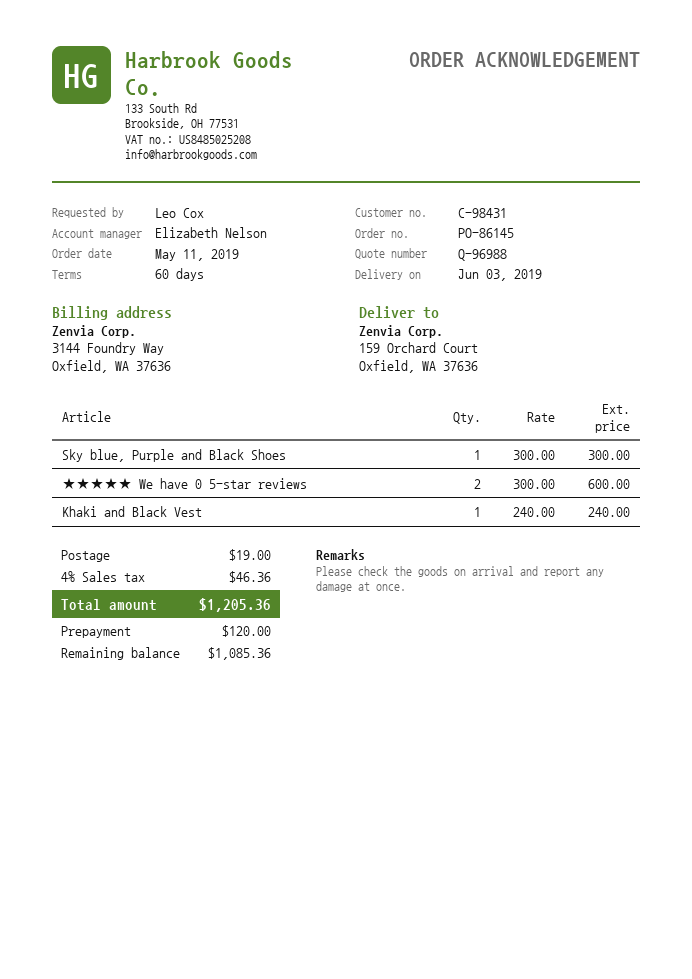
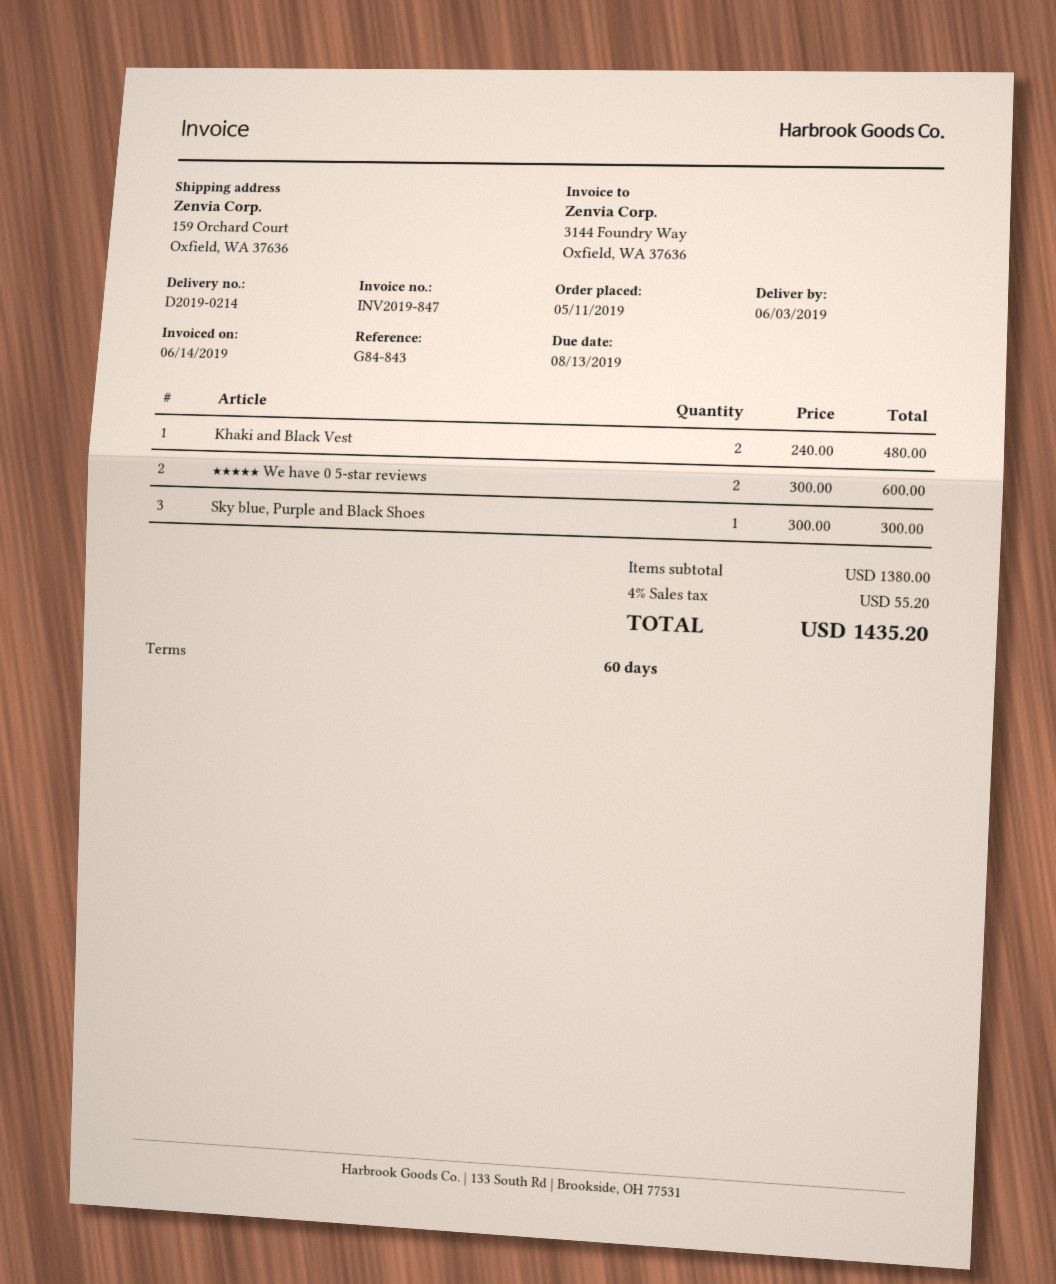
Khaki and Black Vest: 1 x 240.00 = 240.00 -> 2 x 240.00 = 480.00
shipping: 19.00 -> none
tax: 4% = 46.36 -> 4% = 55.20
total: 1205.36 -> 1435.20

